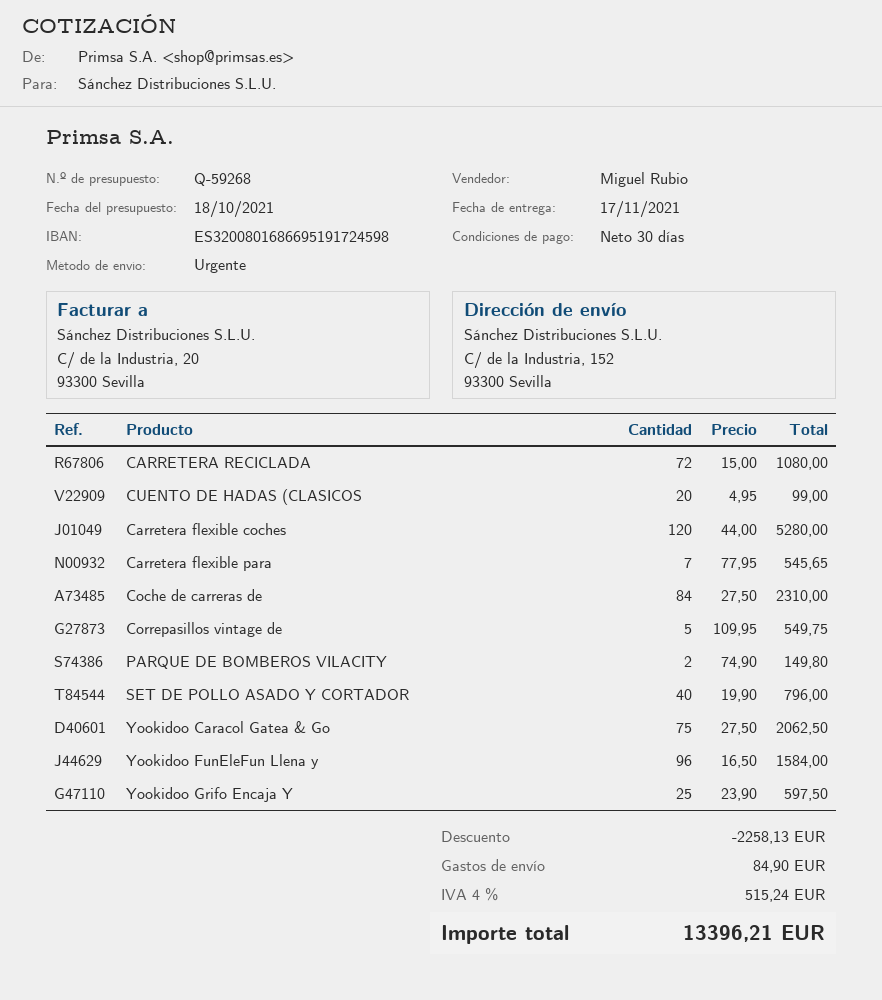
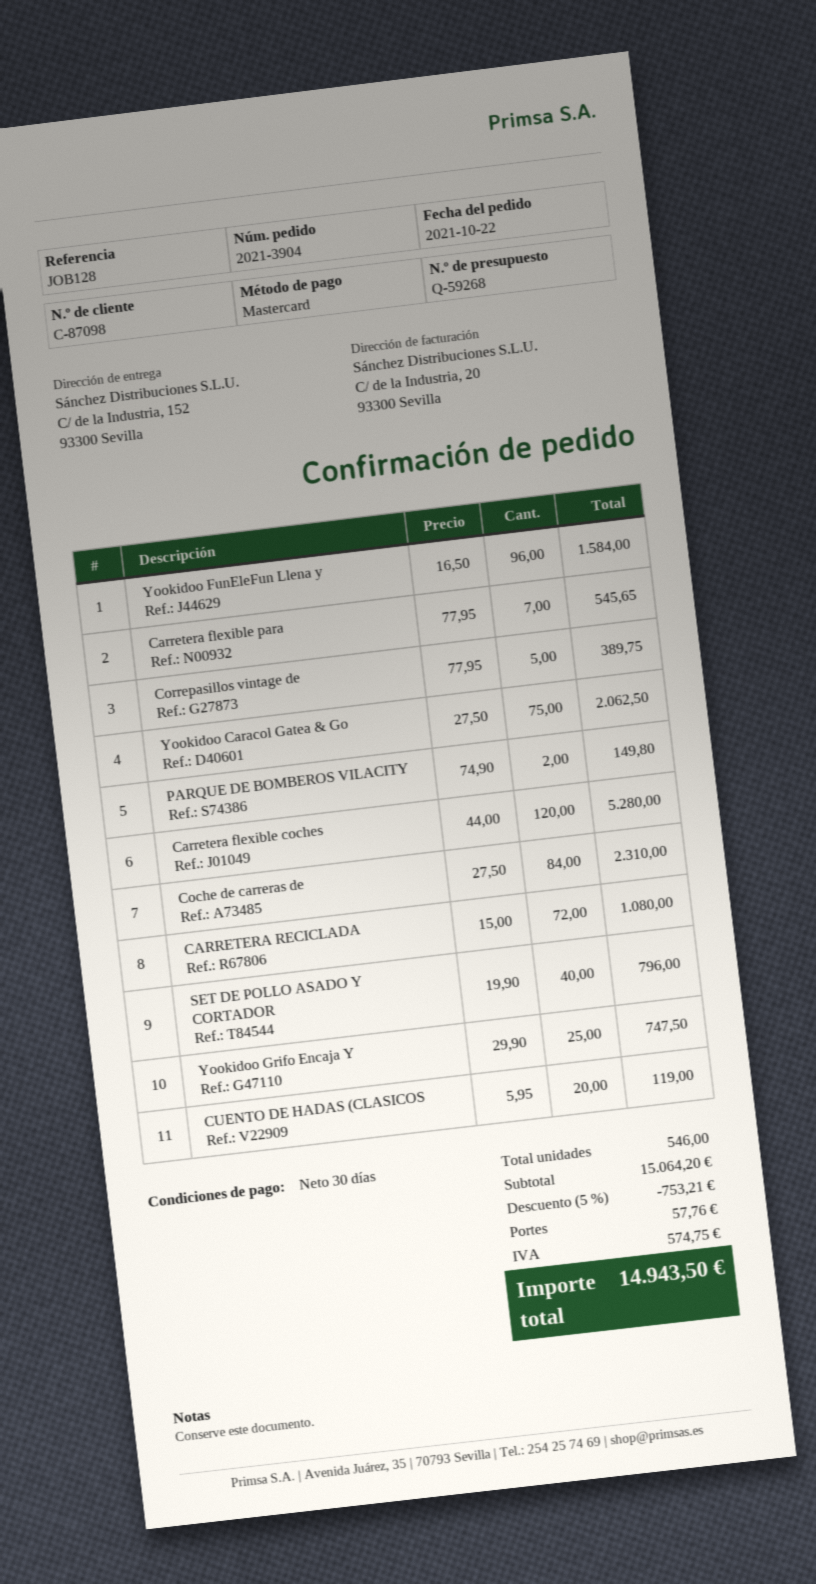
CUENTO DE HADAS (CLASICOS: 20 x 4.95 = 99.00 -> 20 x 5.95 = 119.00
Correpasillos vintage de: 5 x 109.95 = 549.75 -> 5 x 77.95 = 389.75
Yookidoo Grifo Encaja Y: 25 x 23.90 = 597.50 -> 25 x 29.90 = 747.50
discount: 2258.13 -> 753.21
shipping: 84.90 -> 57.76
tax: 515.24 -> 574.75
total: 13396.21 -> 14943.50

